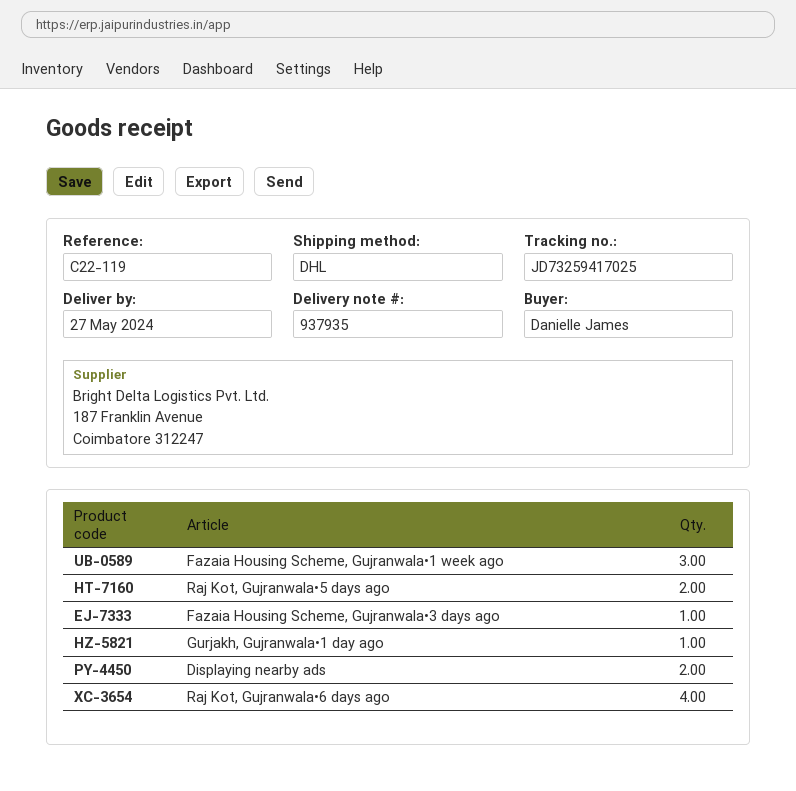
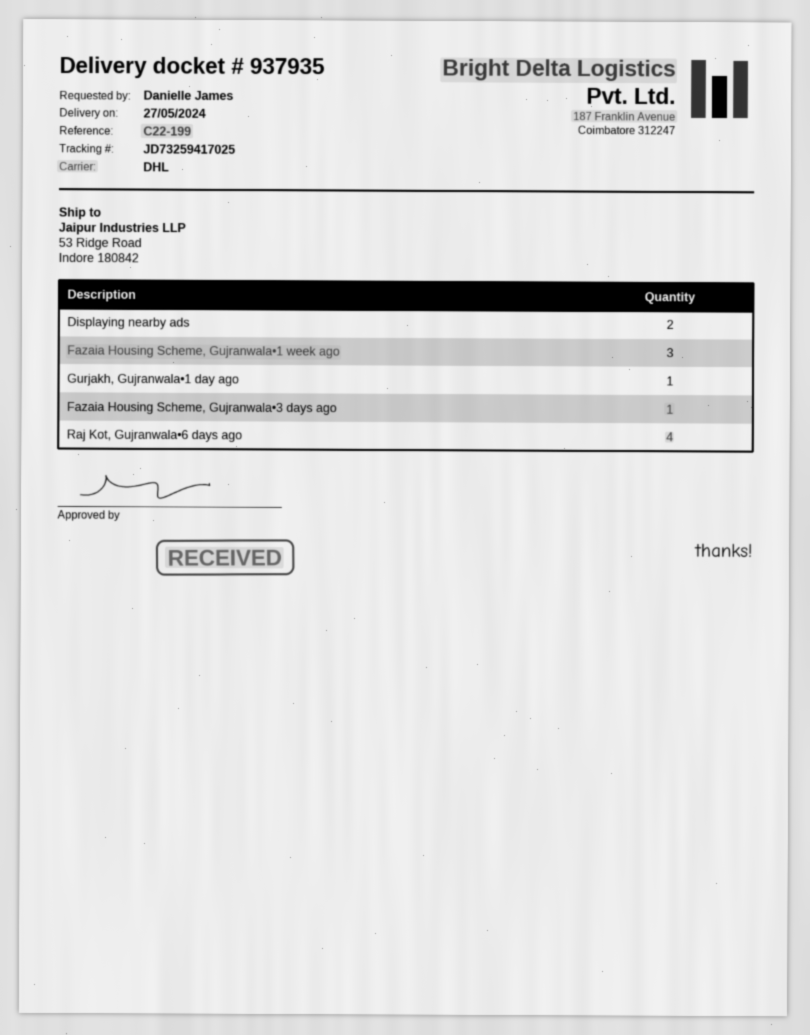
reference: C22-119 -> C22-199
Raj Kot, Gujranwala•5 days ago: 2 -> none

